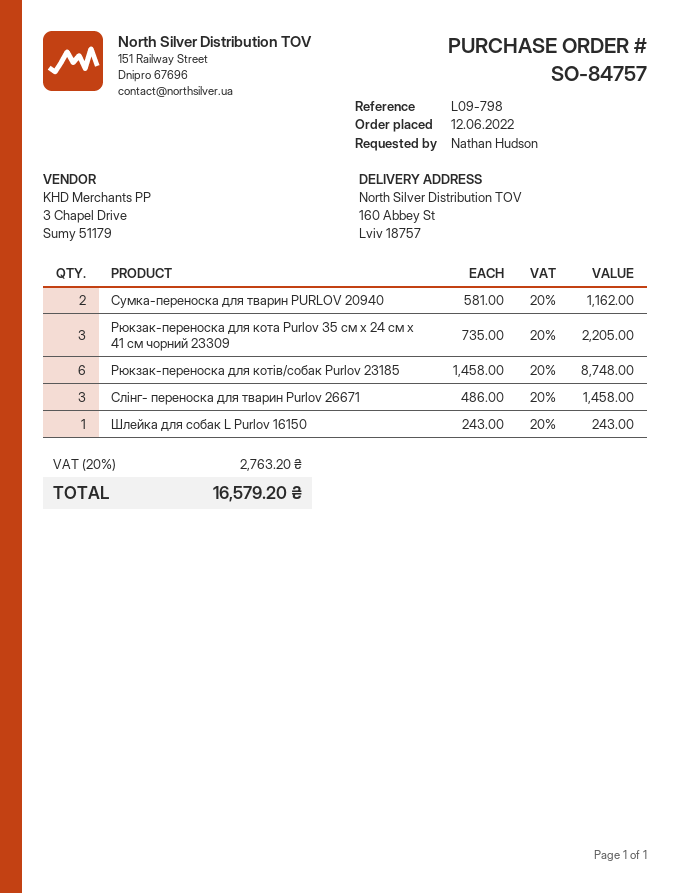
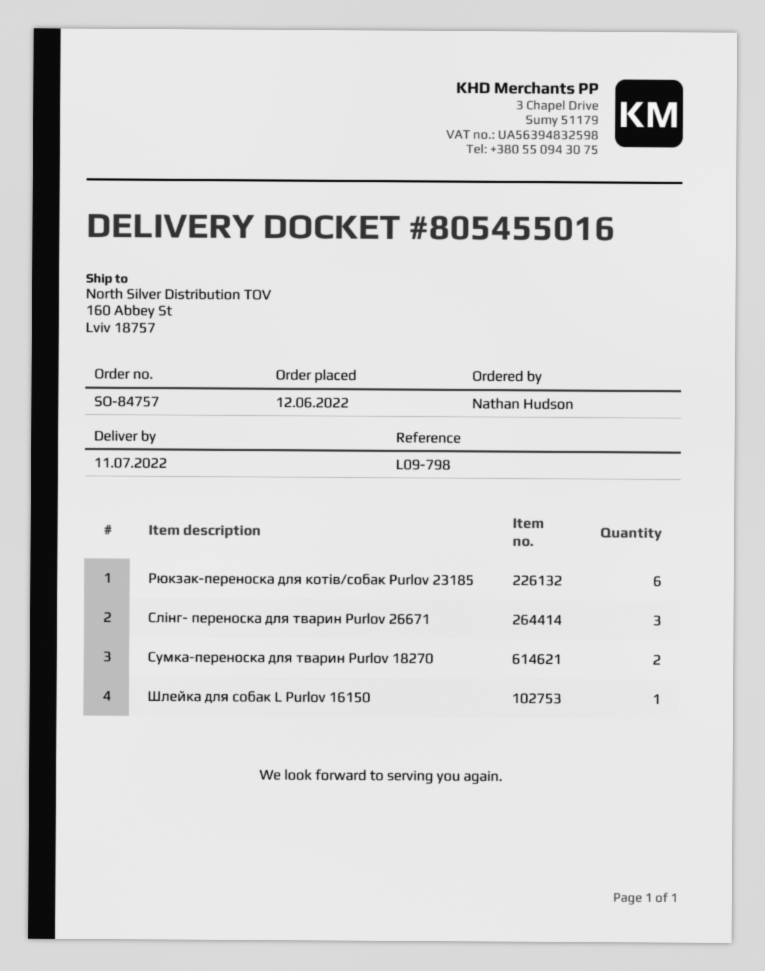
Сумка-переноска для тварин PURLOV 20940: 2 -> none
Рюкзак-переноска для кота Purlov 35 см х 24 см х 41 см чорний 23309: 3 -> none
Сумка-переноска для тварин Purlov 18270: none -> 2

